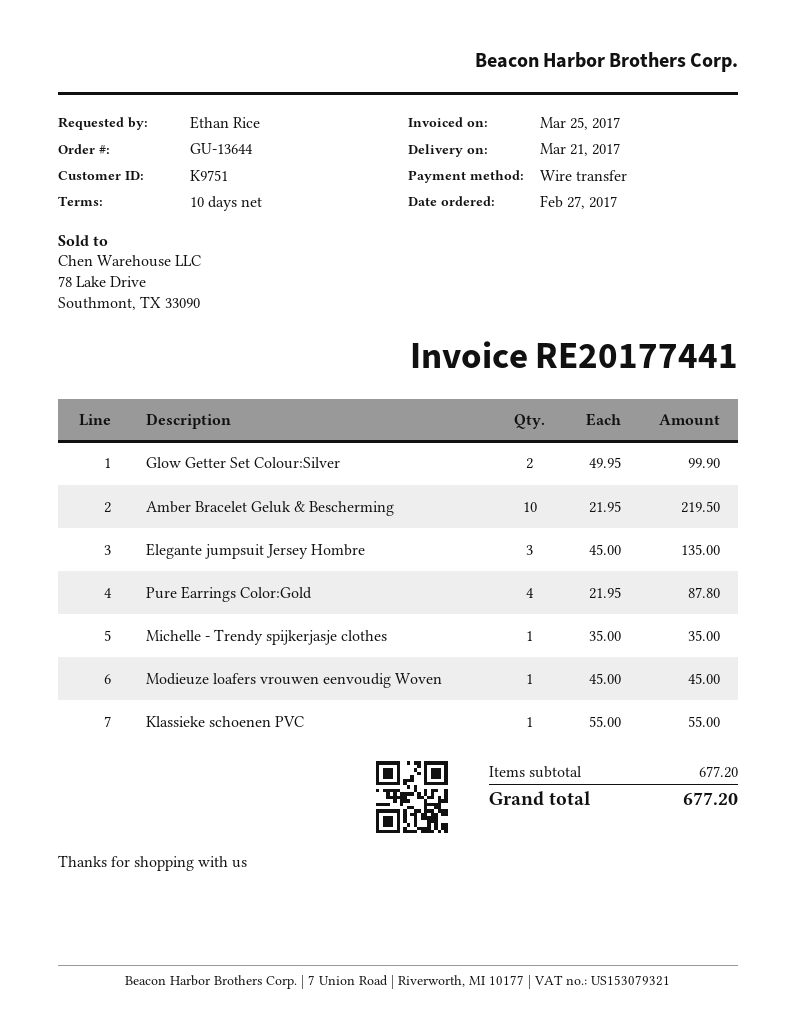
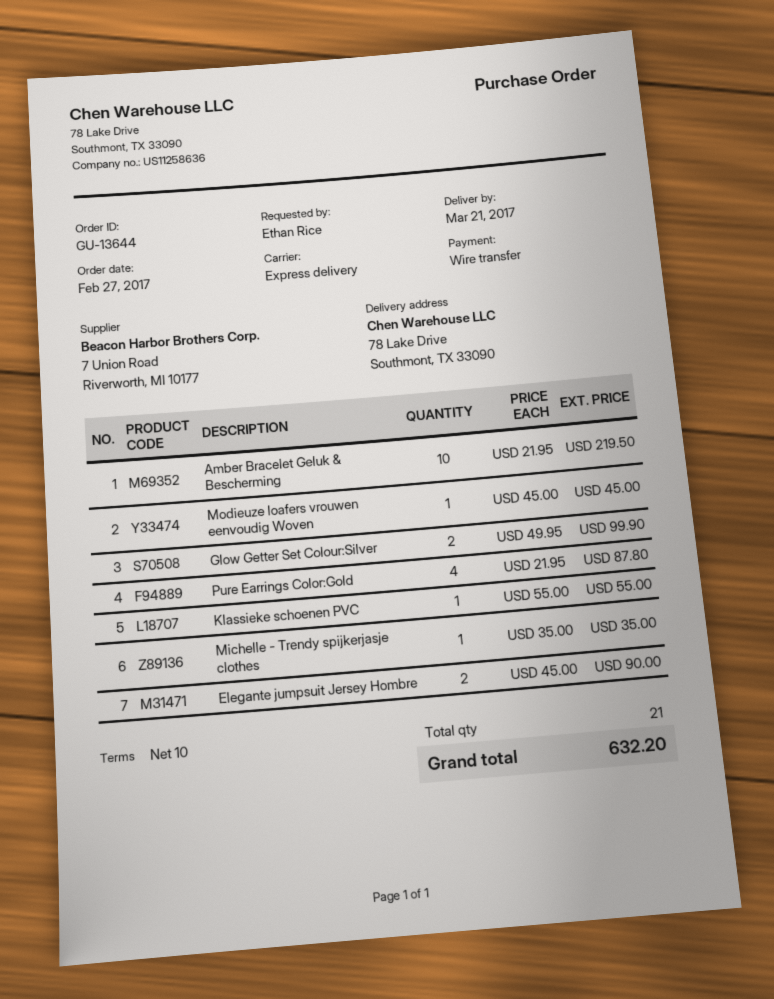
Elegante jumpsuit Jersey Hombre: 3 x 45.00 = 135.00 -> 2 x 45.00 = 90.00
total: 677.20 -> 632.20

